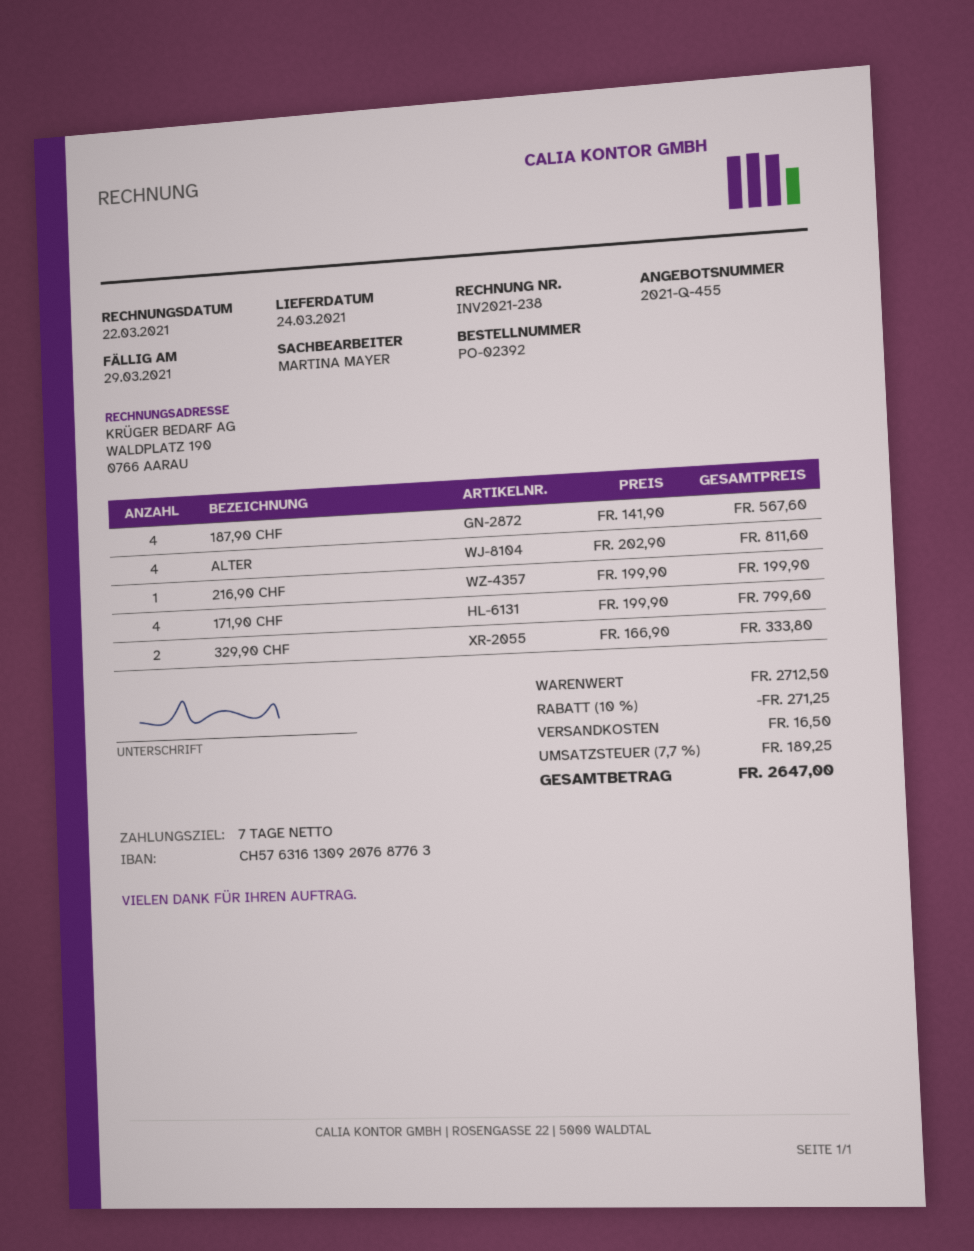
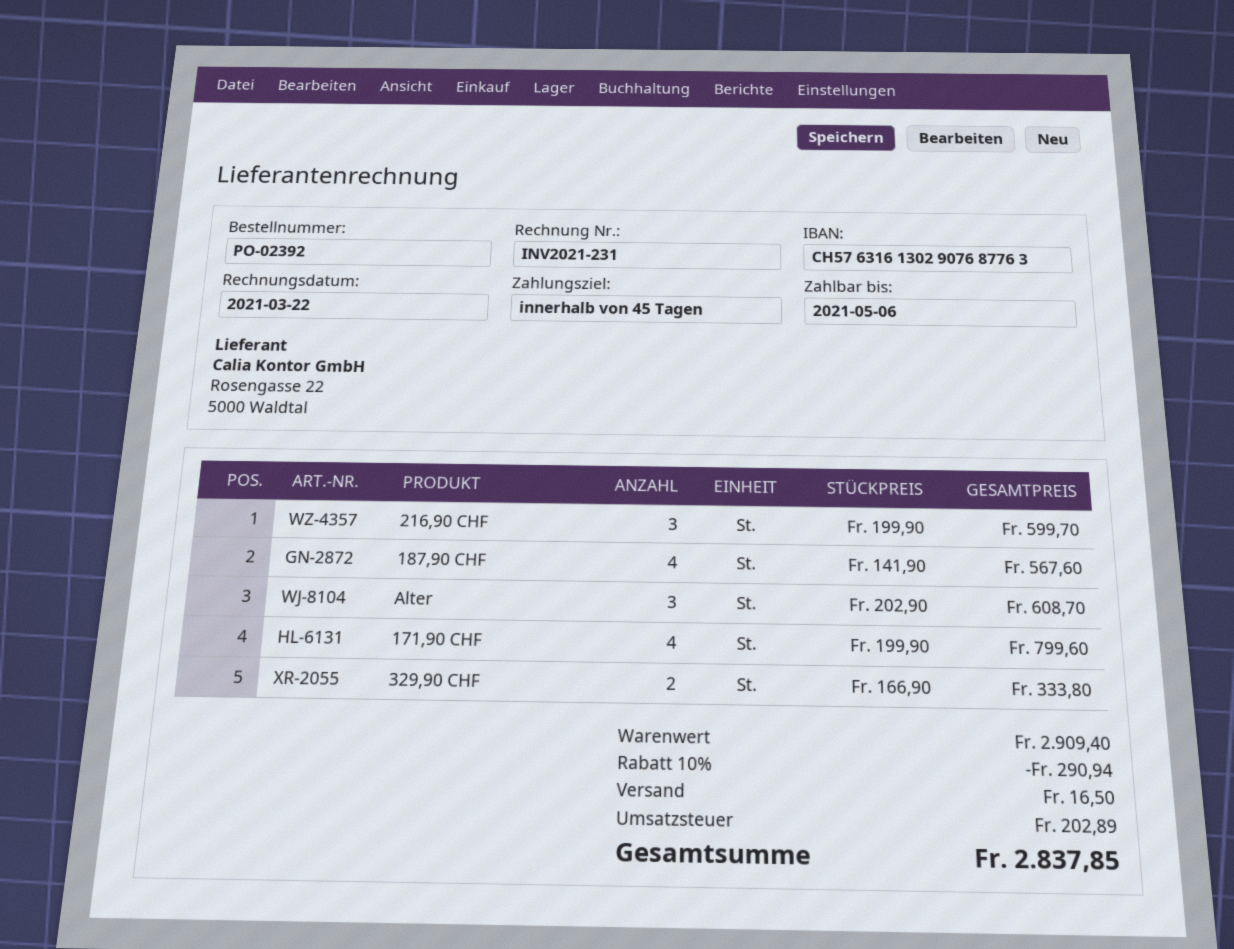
invoice number: INV2021-238 -> INV2021-231
payment terms: 7 days -> 45 days
due date: 2021-03-29 -> 2021-05-06
bank account: CH5763161309207687763 -> CH5763161302907687763
ALTER: 4 x 202.90 = 811.60 -> 3 x 202.90 = 608.70
216,90 CHF: 1 x 199.90 = 199.90 -> 3 x 199.90 = 599.70
subtotal: 2712.50 -> 2909.40
discount: 10% = 271.25 -> 10% = 290.94
tax: 189.25 -> 202.89
total: 2647.00 -> 2837.85

